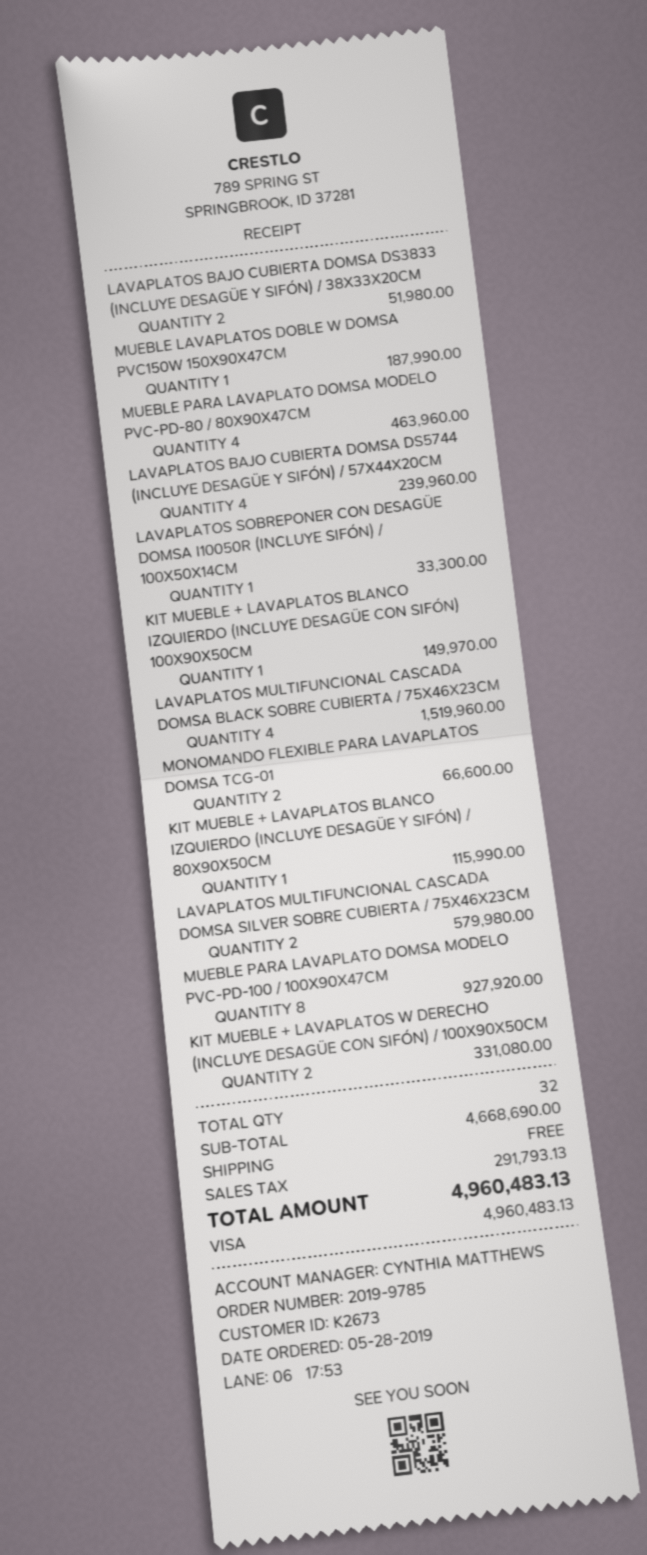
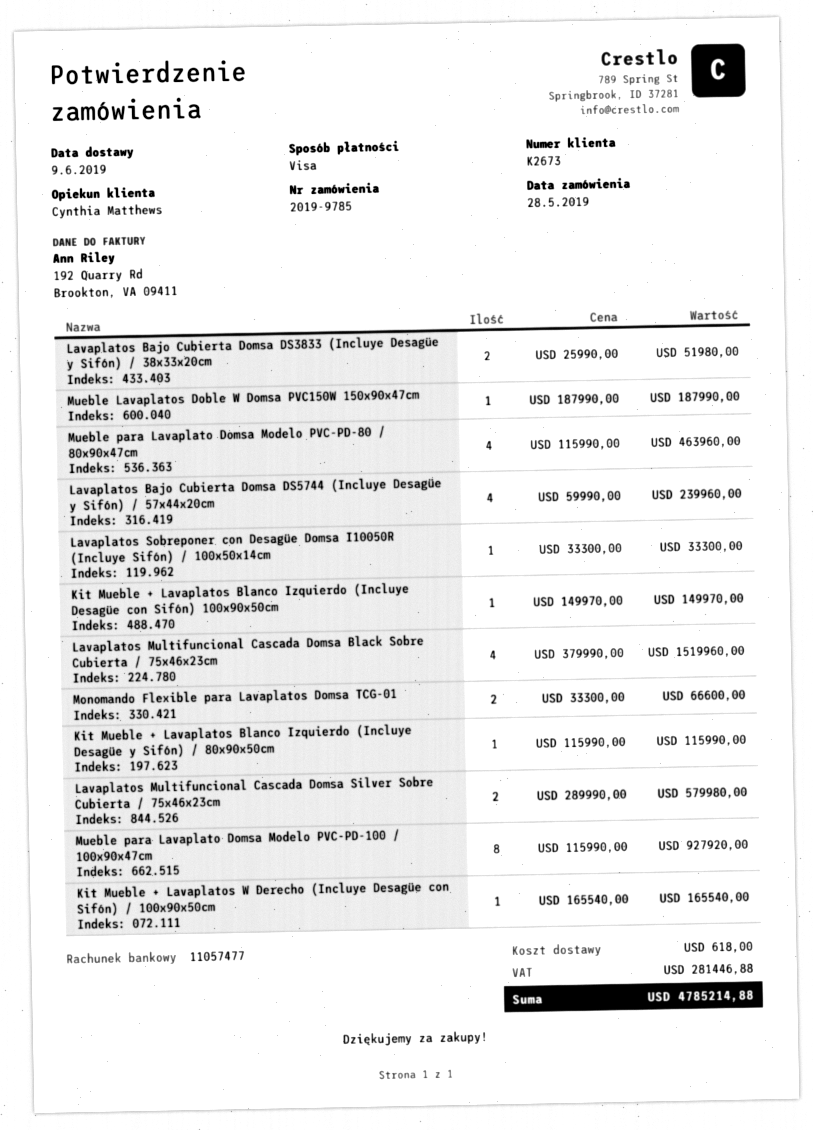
KIT MUEBLE + LAVAPLATOS W DERECHO (INCLUYE DESAGÜE CON SIFÓN) / 100X90X50CM: 2 for 331080.00 -> 1 for 165540.00
shipping: 0.00 -> 618.00
tax: 291793.13 -> 281446.88
total: 4960483.13 -> 4785214.88

